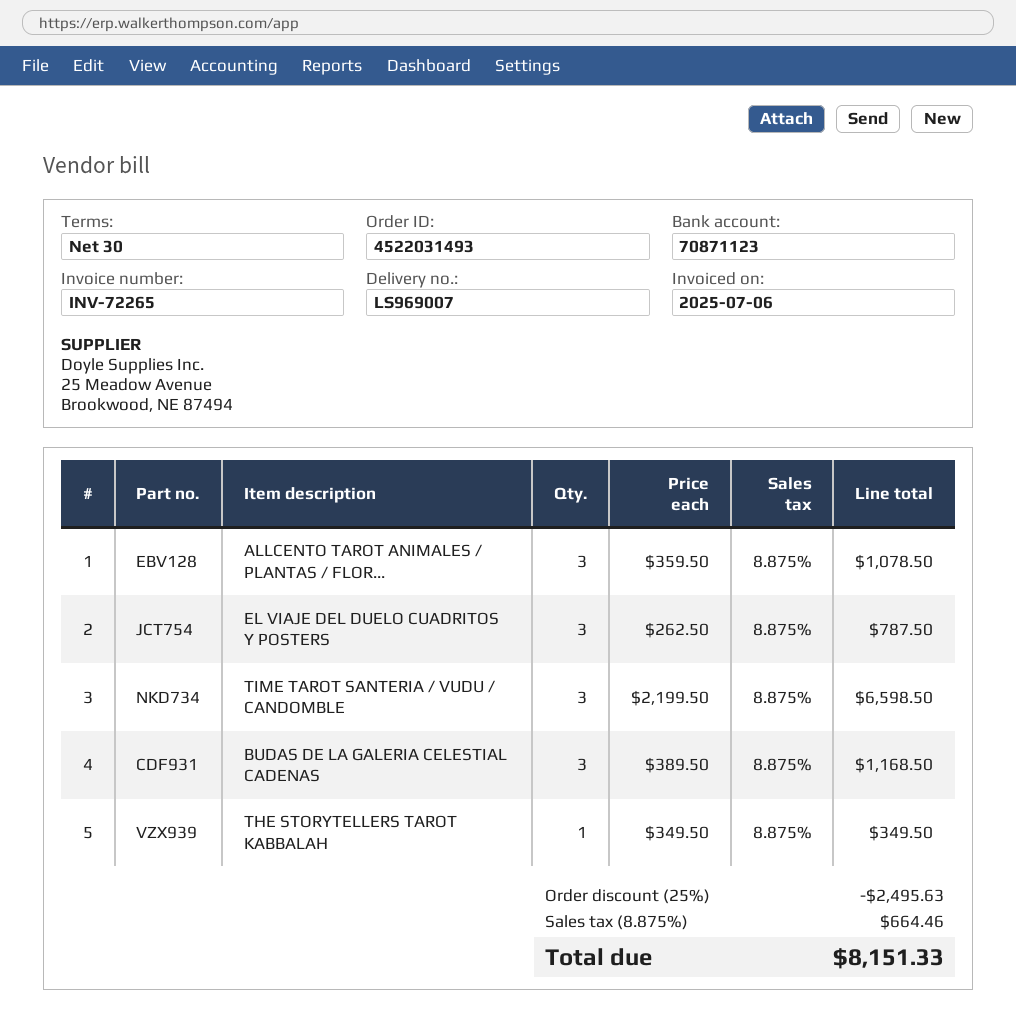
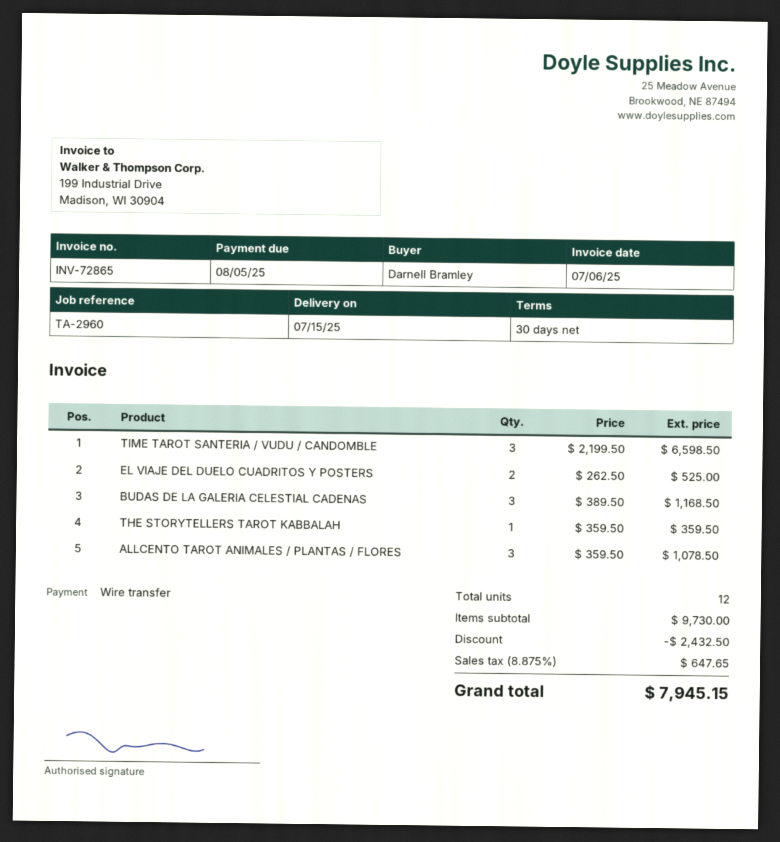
invoice number: INV-72265 -> INV-72865
EL VIAJE DEL DUELO CUADRITOS Y POSTERS: 3 x 262.50 = 787.50 -> 2 x 262.50 = 525.00
THE STORYTELLERS TAROT KABBALAH: 1 x 349.50 = 349.50 -> 1 x 359.50 = 359.50
discount: 2495.63 -> 2432.50
tax: 8.875% = 664.46 -> 8.875% = 647.65
total: 8151.33 -> 7945.15

